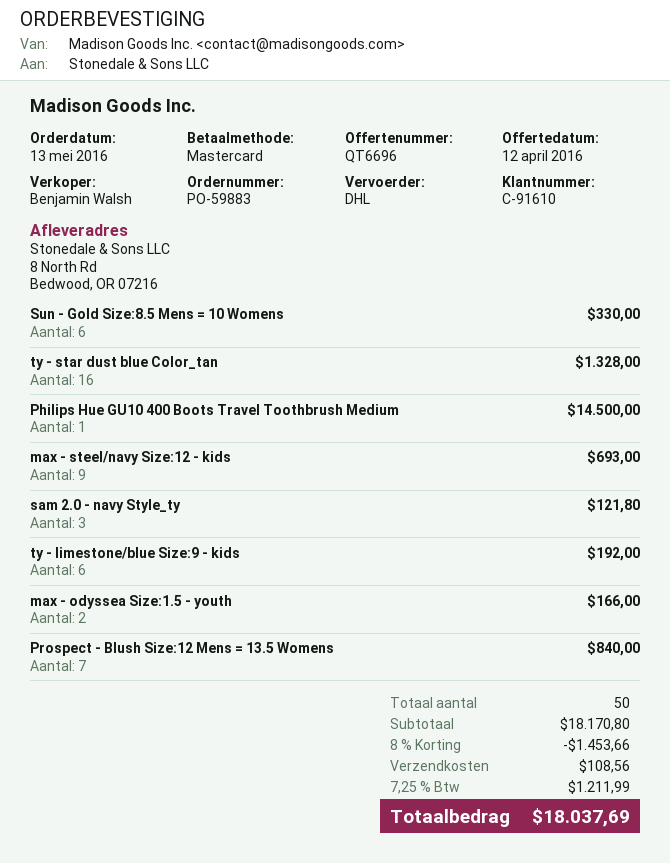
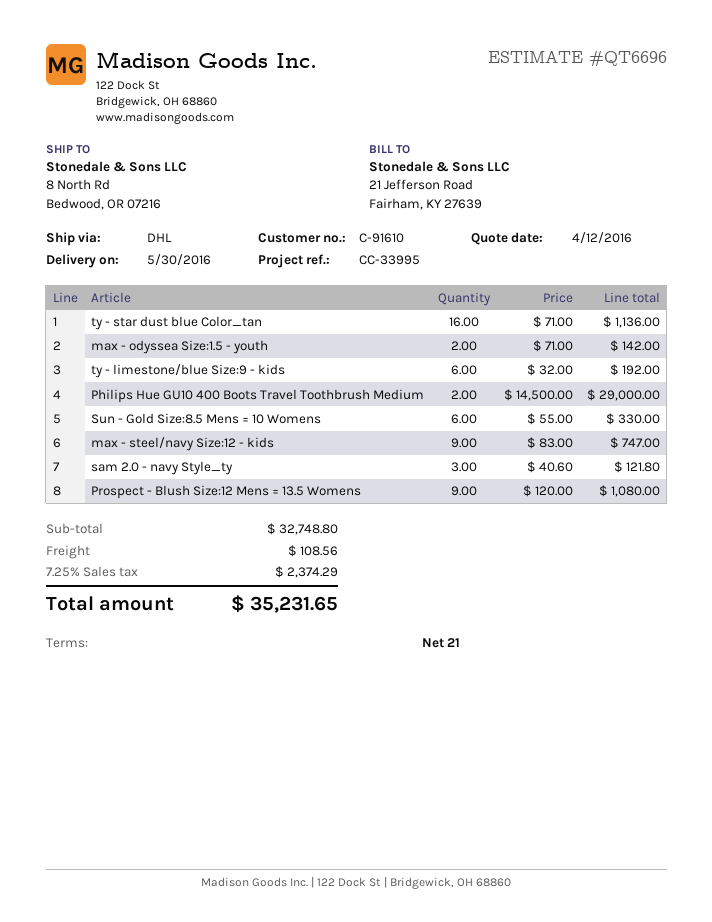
ty - star dust blue Color_tan: 16 for 1328.00 -> 16 for 1136.00
Philips Hue GU10 400 Boots Travel Toothbrush Medium: 1 for 14500.00 -> 2 for 29000.00
max - steel/navy Size:12 - kids: 9 for 693.00 -> 9 for 747.00
max - odyssea Size:1.5 - youth: 2 for 166.00 -> 2 for 142.00
Prospect - Blush Size:12 Mens = 13.5 Womens: 7 for 840.00 -> 9 for 1080.00
subtotal: 18170.80 -> 32748.80
discount: 8% = 1453.66 -> none
tax: 7.25% = 1211.99 -> 7.25% = 2374.29
total: 18037.69 -> 35231.65

